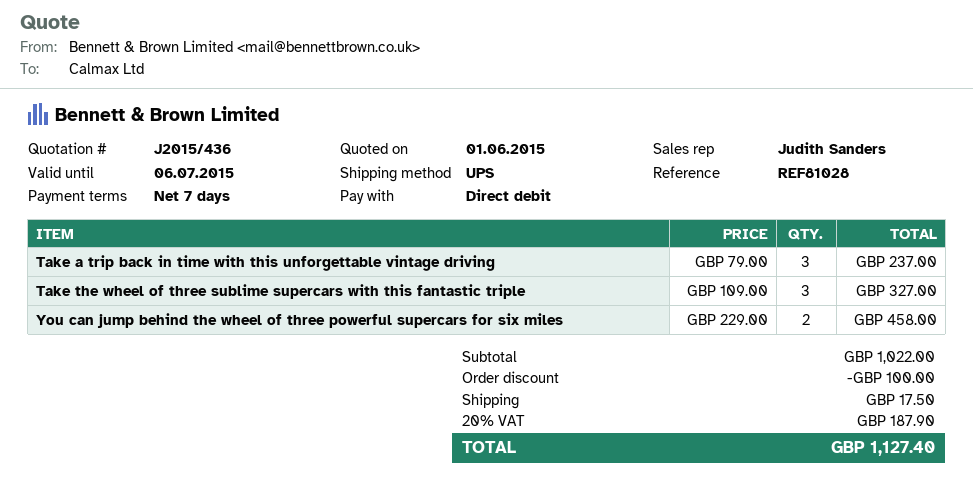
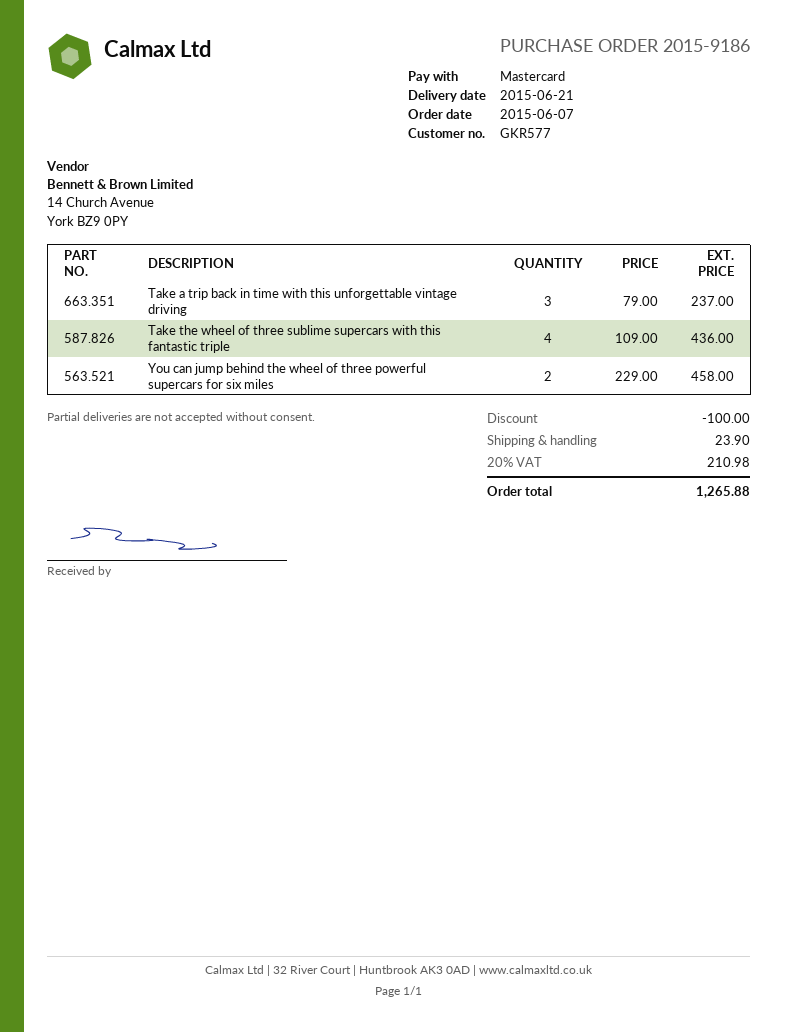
payment method: direct debit -> Mastercard
Take the wheel of three sublime supercars with this fantastic triple: 3 x 109.00 = 327.00 -> 4 x 109.00 = 436.00
shipping: 17.50 -> 23.90
tax: 20% = 187.90 -> 20% = 210.98
total: 1127.40 -> 1265.88

